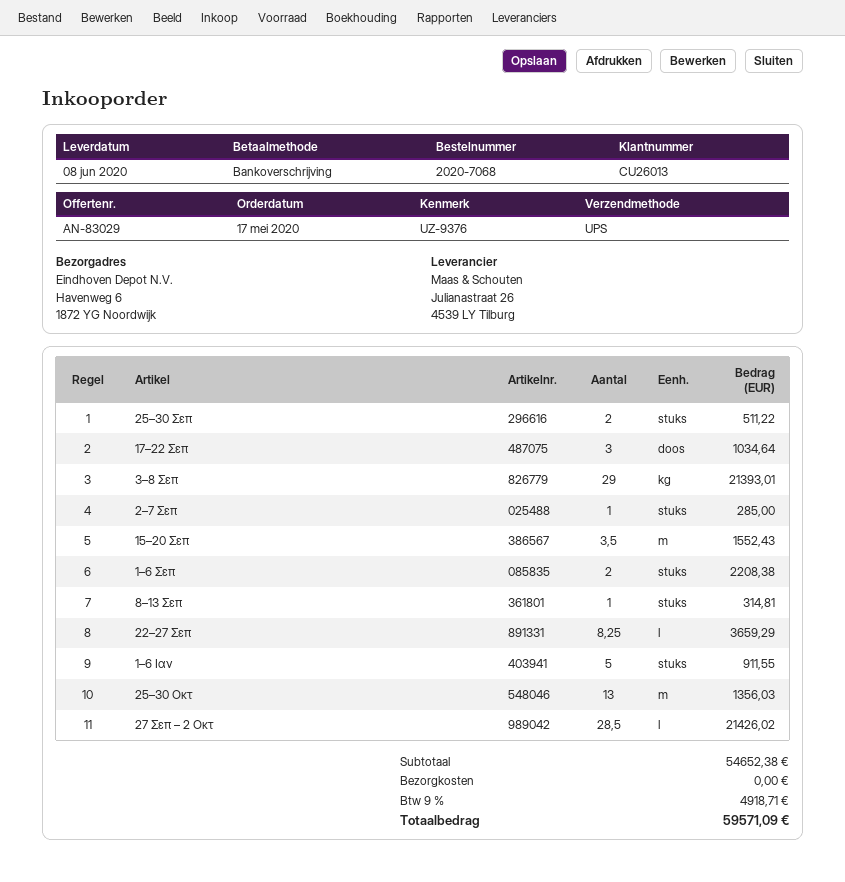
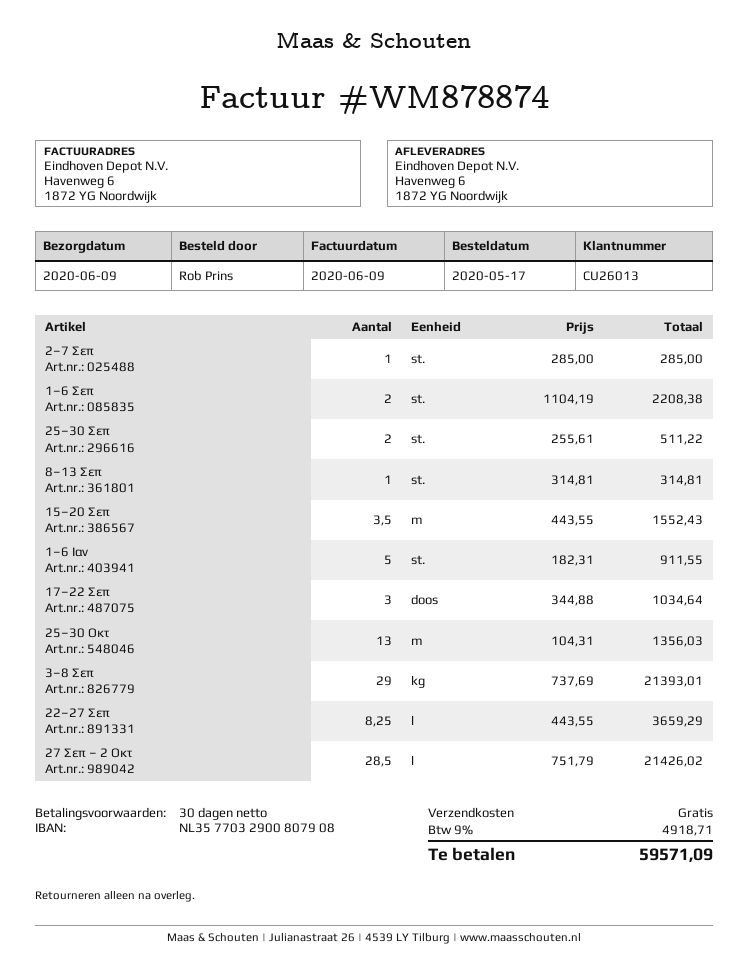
delivery date: 2020-06-08 -> 2020-06-09

